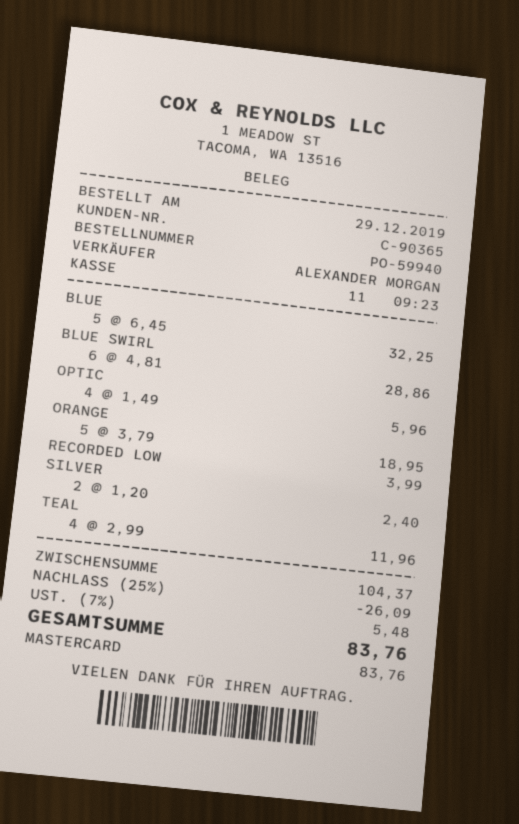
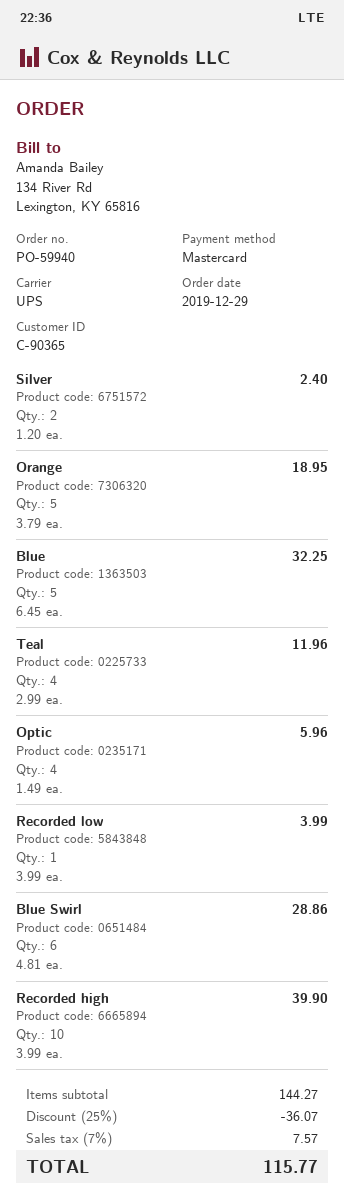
Recorded high: none -> 10 x 3.99 = 39.90
subtotal: 104.37 -> 144.27
discount: 25% = 26.09 -> 25% = 36.07
tax: 7% = 5.48 -> 7% = 7.57
total: 83.76 -> 115.77

